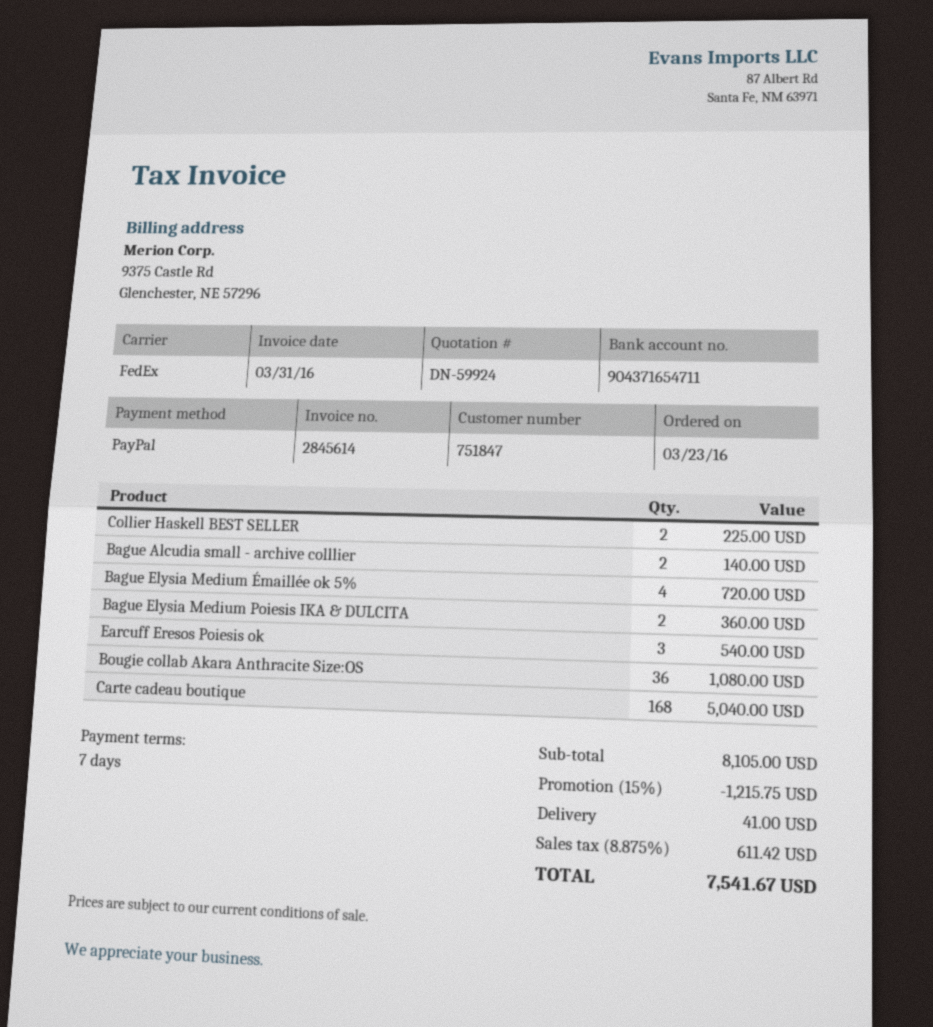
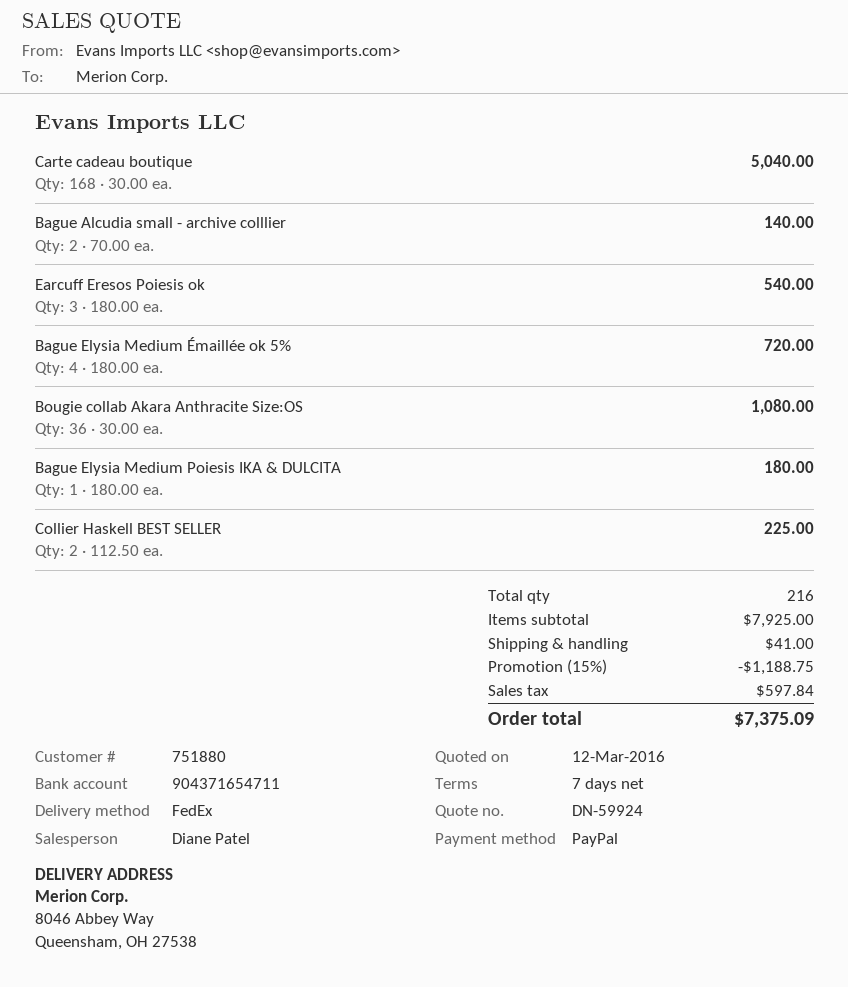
customer number: 751847 -> 751880
Bague Elysia Medium Poiesis IKA & DULCITA: 2 for 360.00 -> 1 for 180.00
subtotal: 8105.00 -> 7925.00
discount: 15% = 1215.75 -> 15% = 1188.75
tax: 611.42 -> 597.84
total: 7541.67 -> 7375.09

